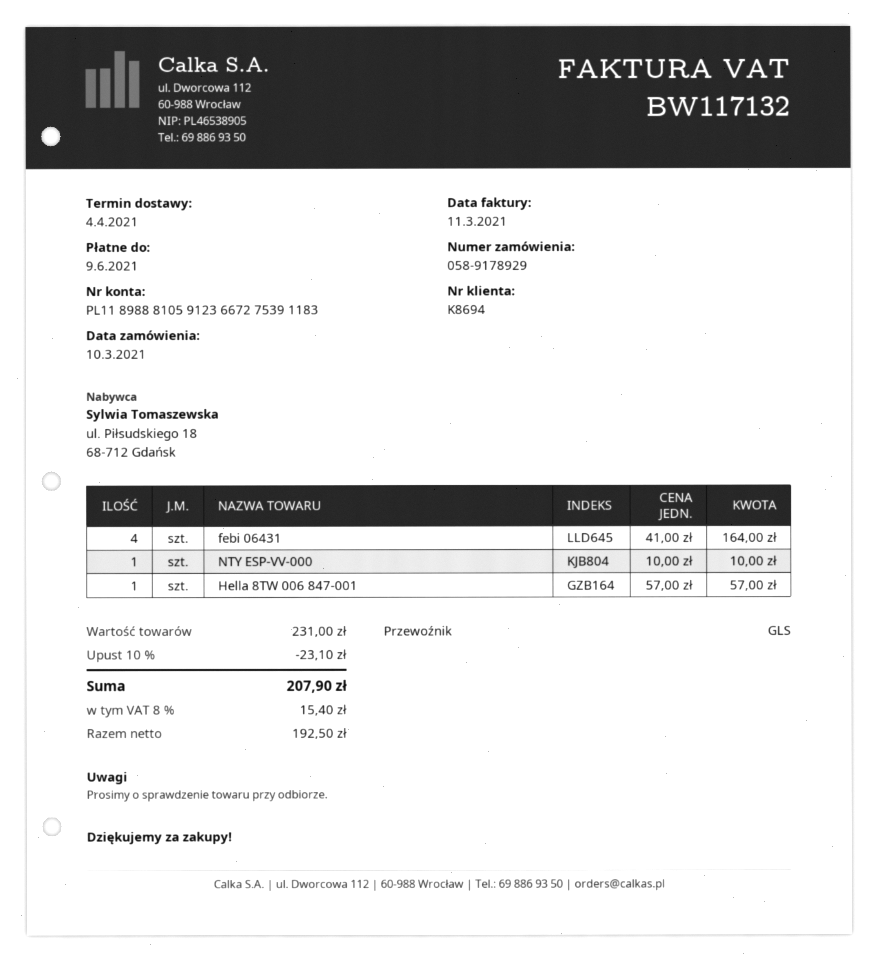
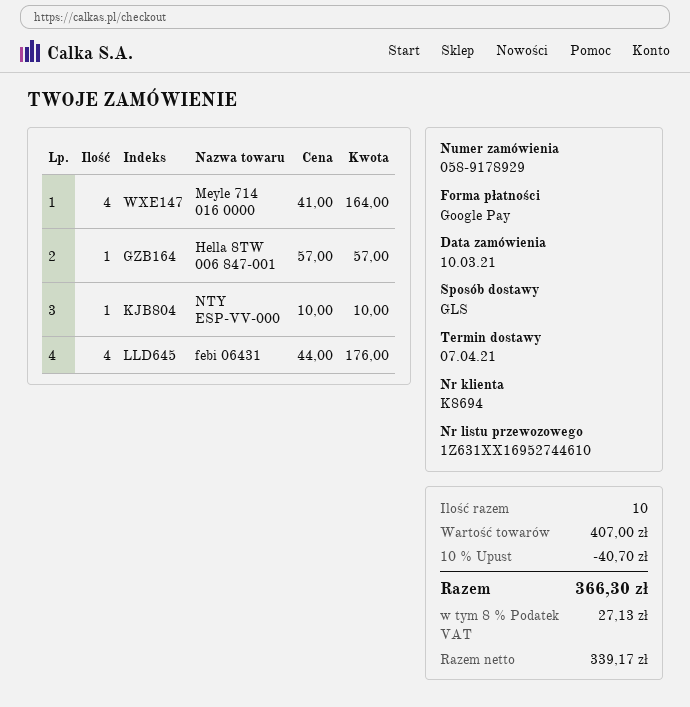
delivery date: 2021-04-04 -> 2021-04-07
febi 06431: 4 x 41.00 = 164.00 -> 4 x 44.00 = 176.00
Meyle 714 016 0000: none -> 4 x 41.00 = 164.00
subtotal: 231.00 -> 407.00
discount: 10% = 23.10 -> 10% = 40.70
net: 192.50 -> 339.17
tax: 8% = 15.40 -> 8% = 27.13
total: 207.90 -> 366.30

